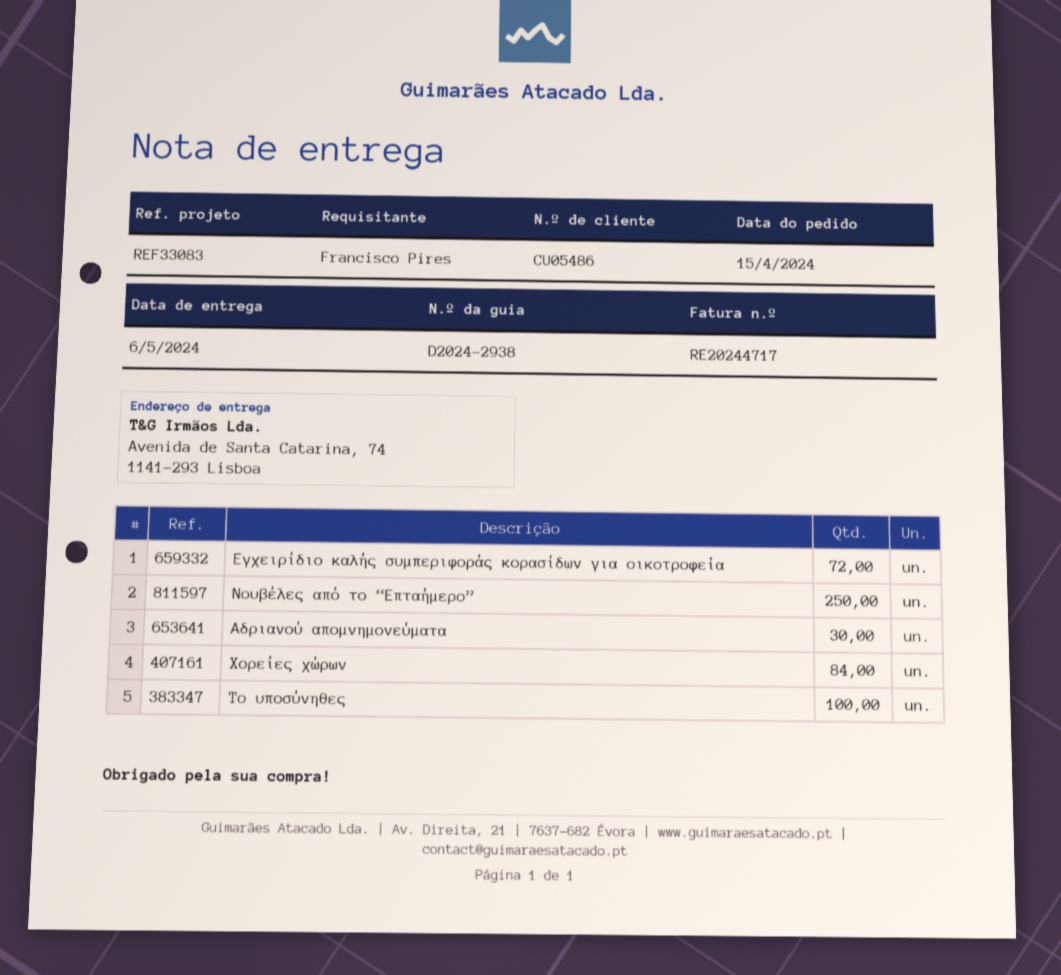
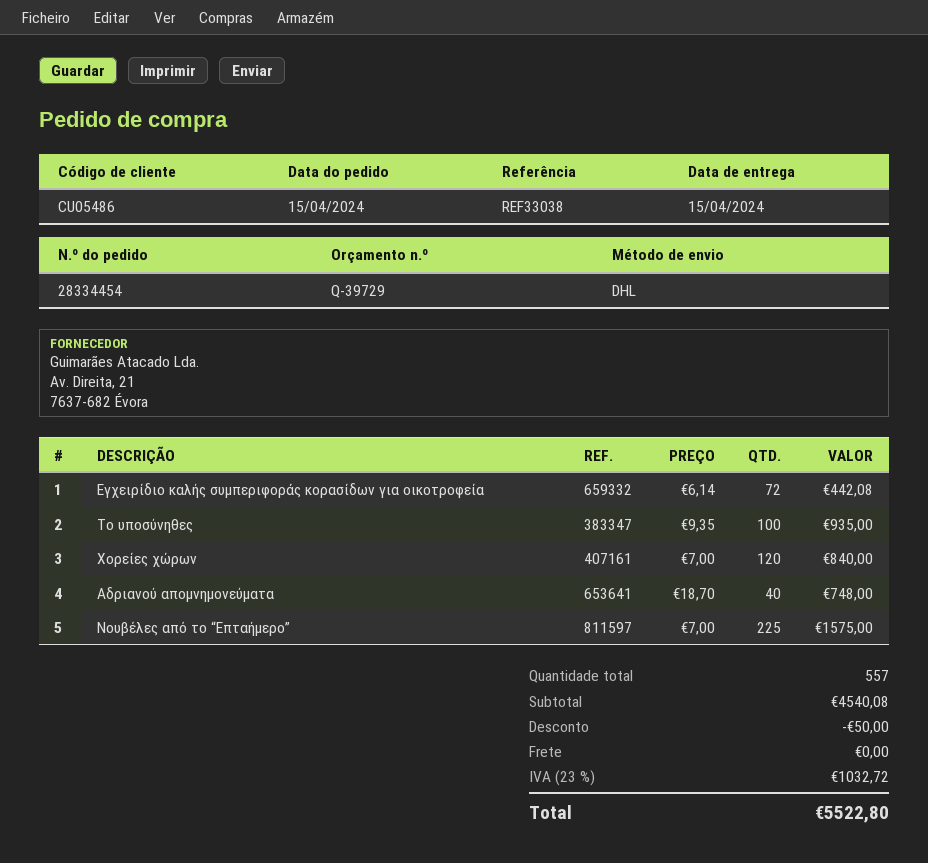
delivery date: 2024-05-06 -> 2024-04-15
reference: REF33083 -> REF33038
Νουβέλες από το “Επταήμερο”: 250 -> 225
Αδριανού απομνημονεύματα: 30 -> 40
Χορείες χώρων: 84 -> 120

